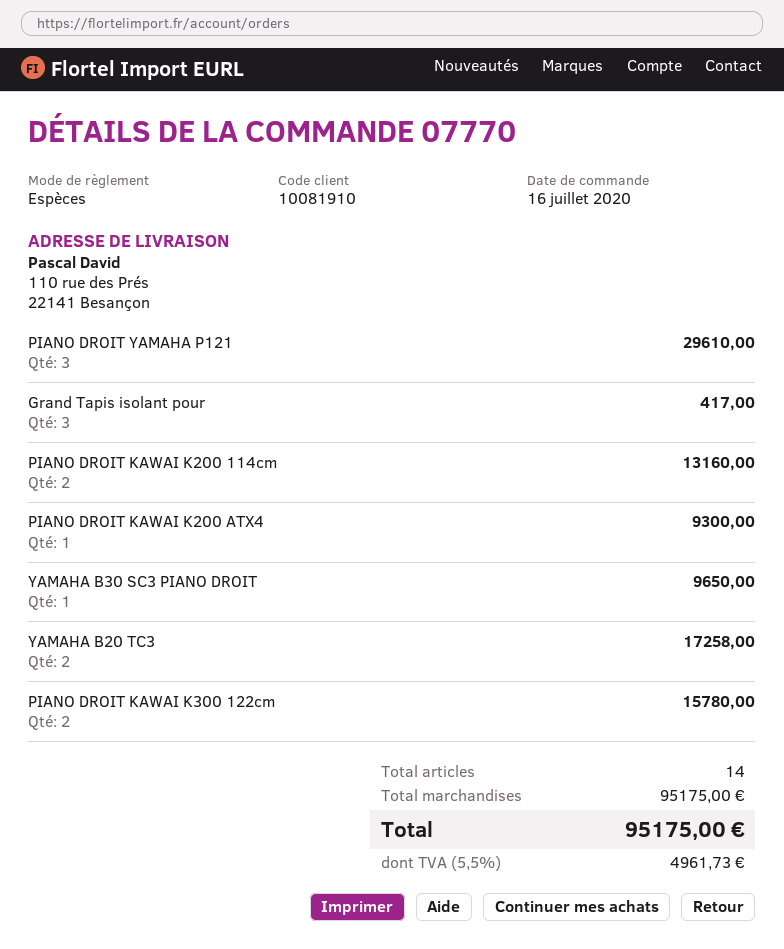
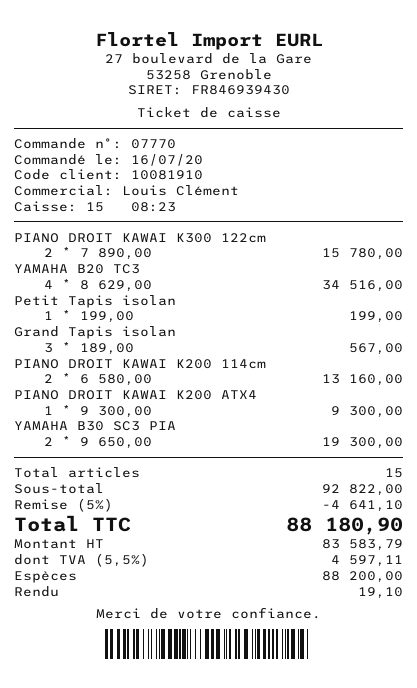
PIANO DROIT YAMAHA P121: 3 for 29610.00 -> none
Grand Tapis isolant pour: 3 for 417.00 -> 3 for 567.00
YAMAHA B30 SC3 PIANO DROIT: 1 for 9650.00 -> 2 for 19300.00
YAMAHA B20 TC3: 2 for 17258.00 -> 4 for 34516.00
Petit Tapis isolan: none -> 1 for 199.00
total quantity: 14 -> 15
subtotal: 95175.00 -> 92822.00
discount: none -> 5% = 4641.10
tax: 5.5% = 4961.73 -> 5.5% = 4597.11
total: 95175.00 -> 88180.90

